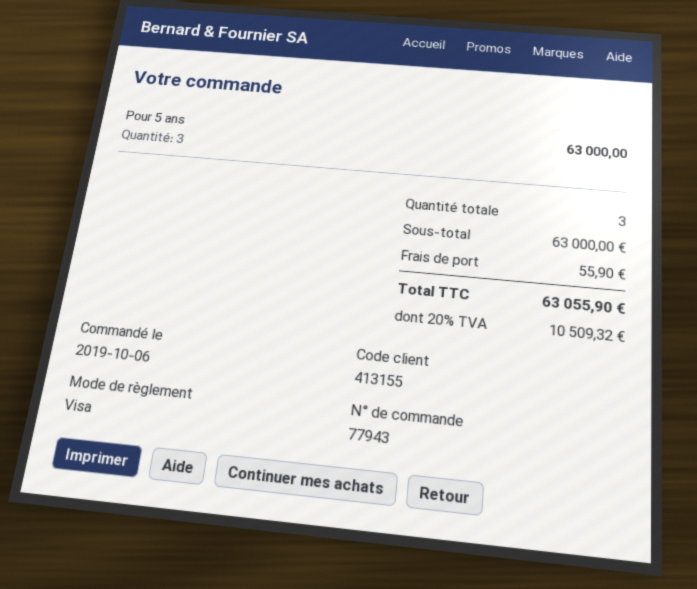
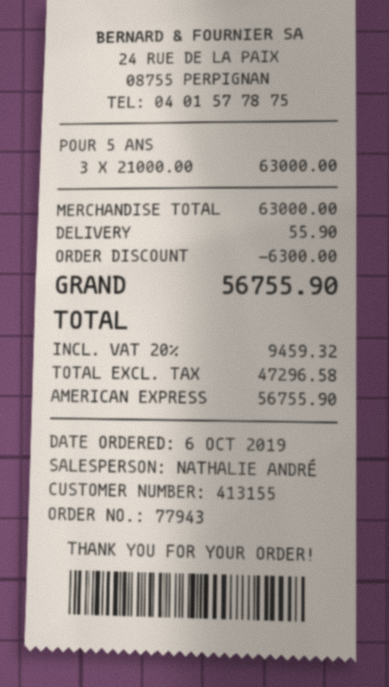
payment method: Visa -> American Express
discount: none -> 6300.00
tax: 20% = 10509.32 -> 20% = 9459.32
total: 63055.90 -> 56755.90

